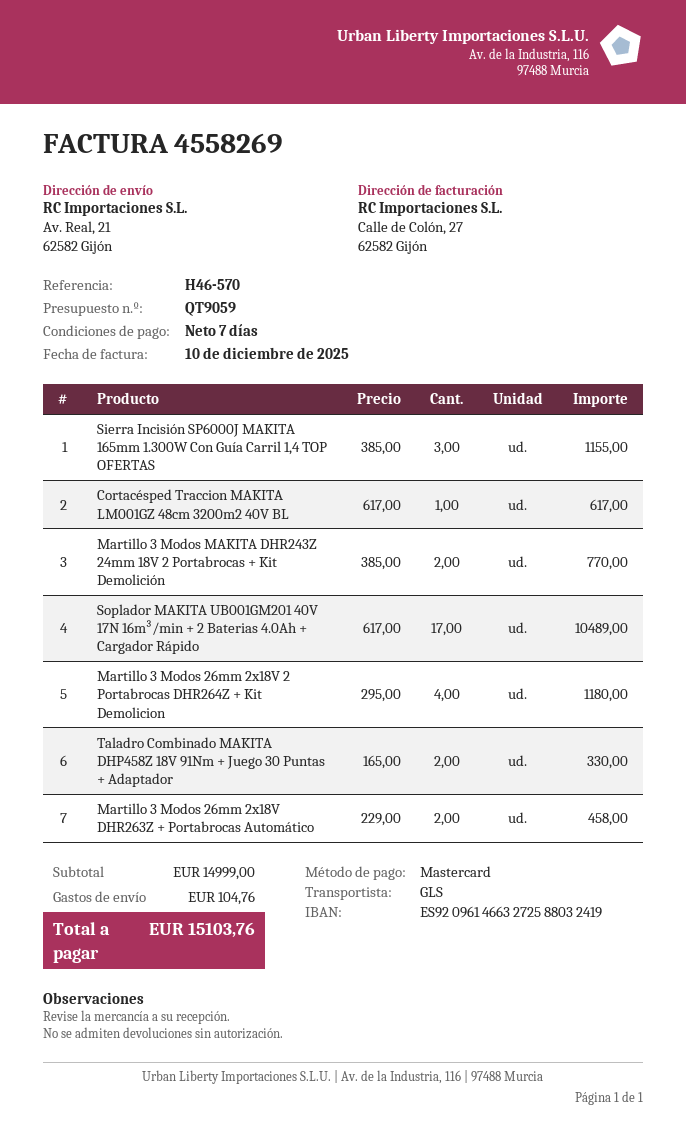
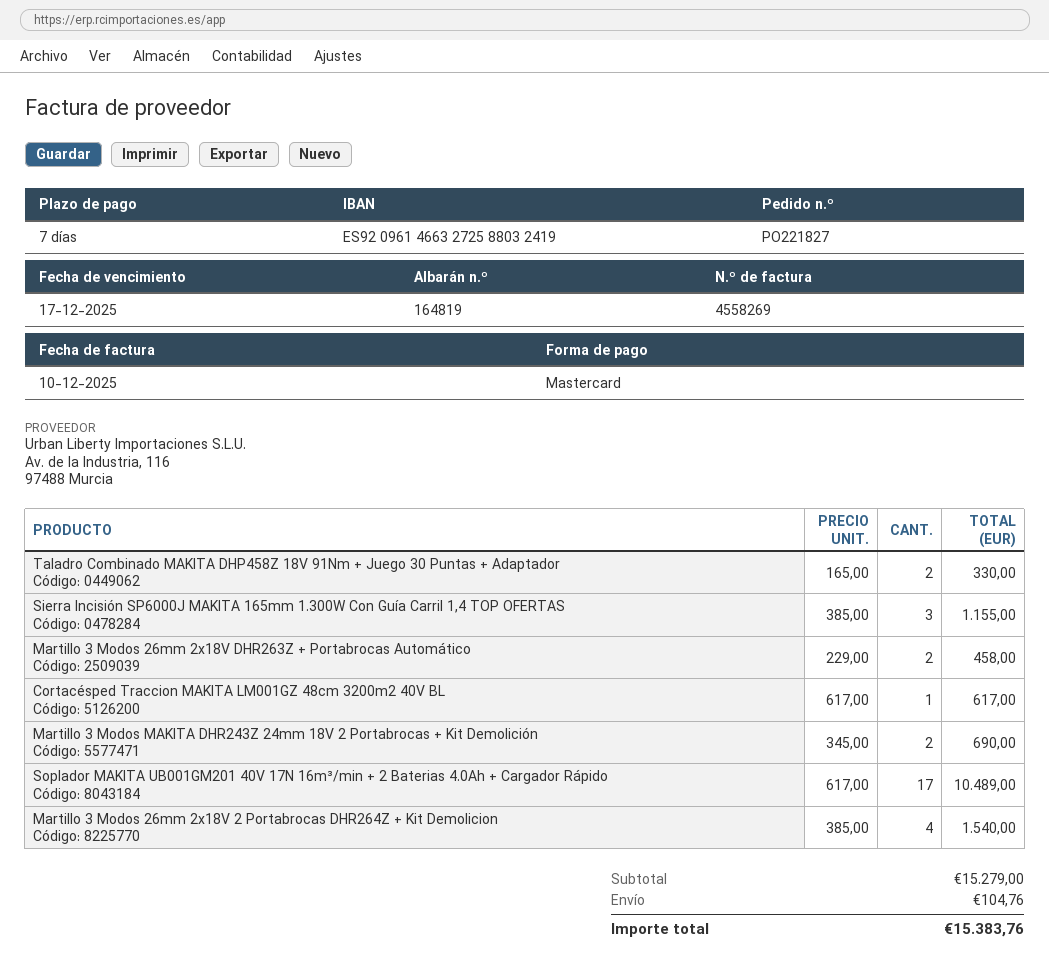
Martillo 3 Modos MAKITA DHR243Z 24mm 18V 2 Portabrocas + Kit Demolición: 2 x 385.00 = 770.00 -> 2 x 345.00 = 690.00
Martillo 3 Modos 26mm 2x18V 2 Portabrocas DHR264Z + Kit Demolicion: 4 x 295.00 = 1180.00 -> 4 x 385.00 = 1540.00
subtotal: 14999.00 -> 15279.00
total: 15103.76 -> 15383.76

